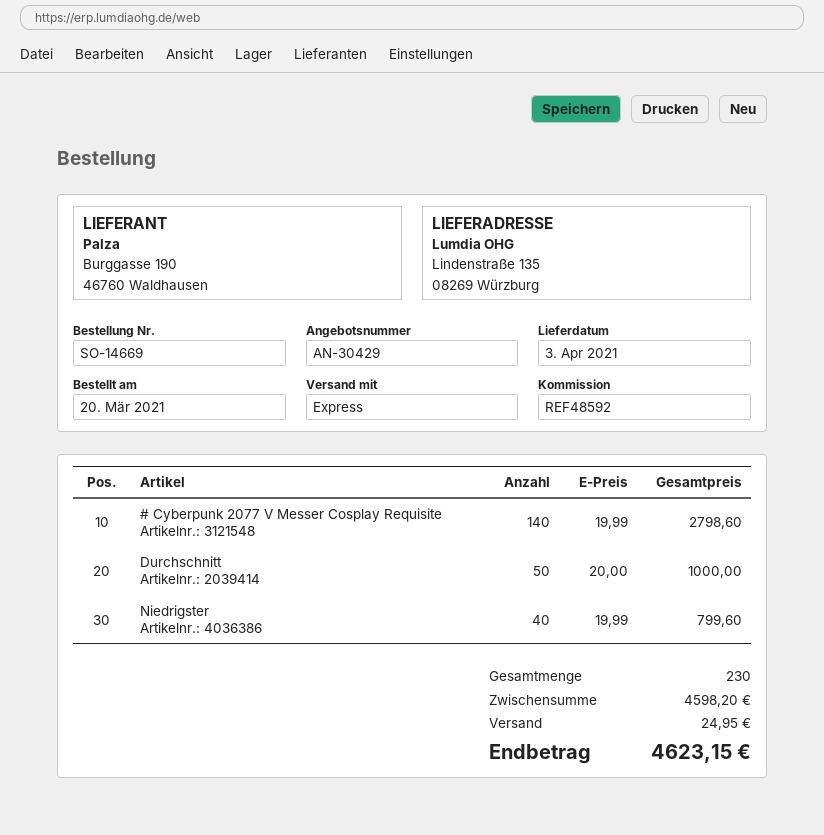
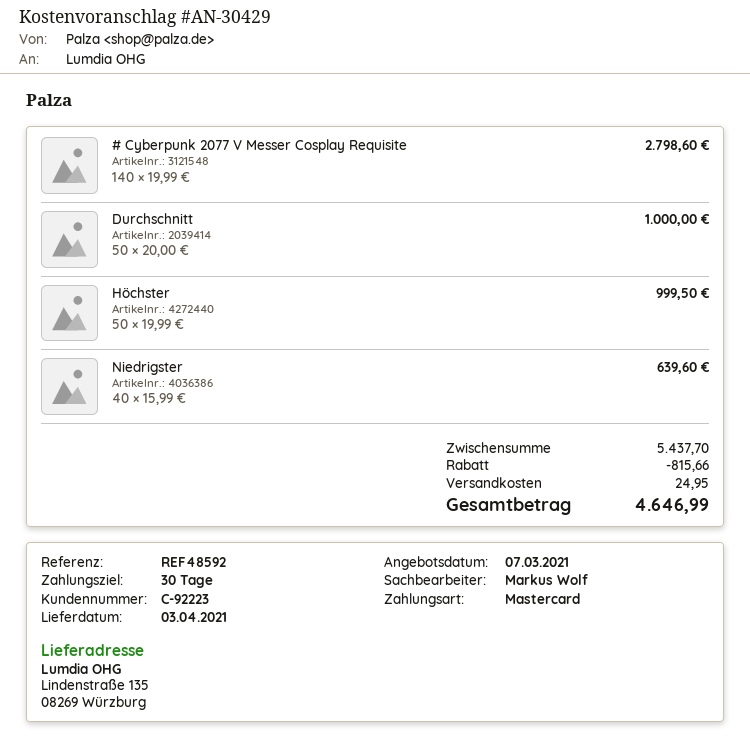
Niedrigster: 40 x 19.99 = 799.60 -> 40 x 15.99 = 639.60
Höchster: none -> 50 x 19.99 = 999.50
subtotal: 4598.20 -> 5437.70
discount: none -> 815.66
total: 4623.15 -> 4646.99

